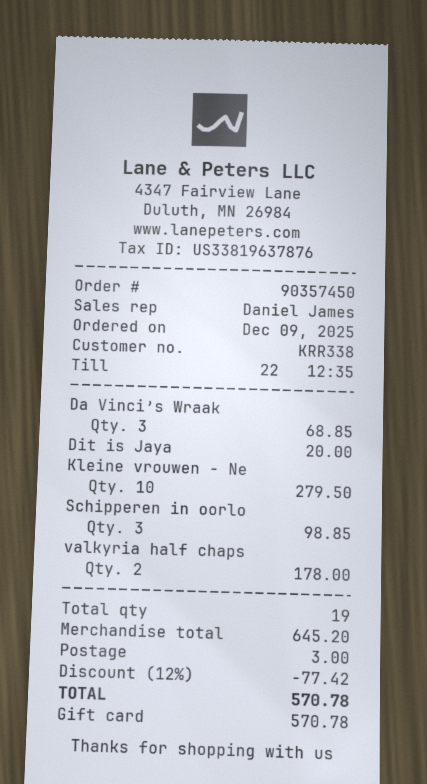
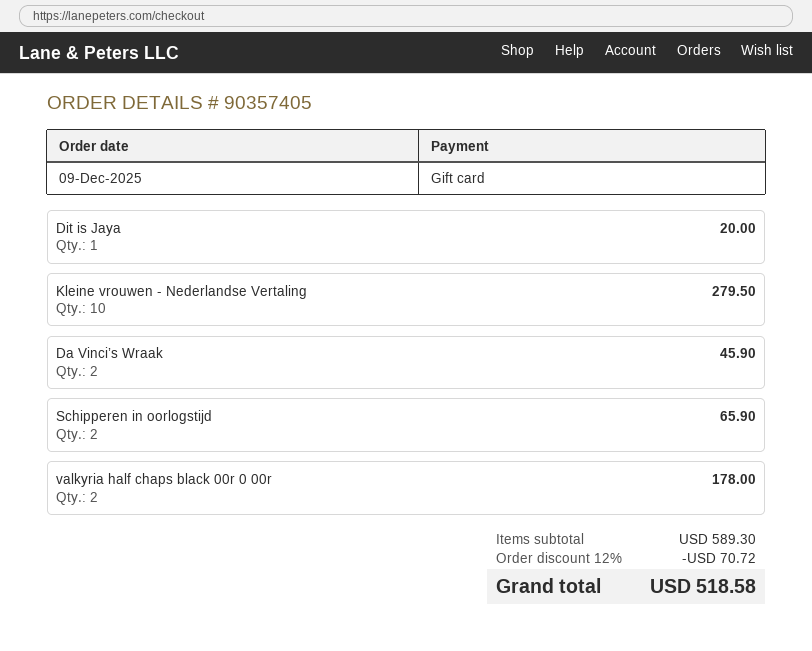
order number: 90357450 -> 90357405
Da Vinci’s Wraak: 3 for 68.85 -> 2 for 45.90
Schipperen in oorlo: 3 for 98.85 -> 2 for 65.90
subtotal: 645.20 -> 589.30
discount: 12% = 77.42 -> 12% = 70.72
shipping: 3.00 -> none
total: 570.78 -> 518.58

